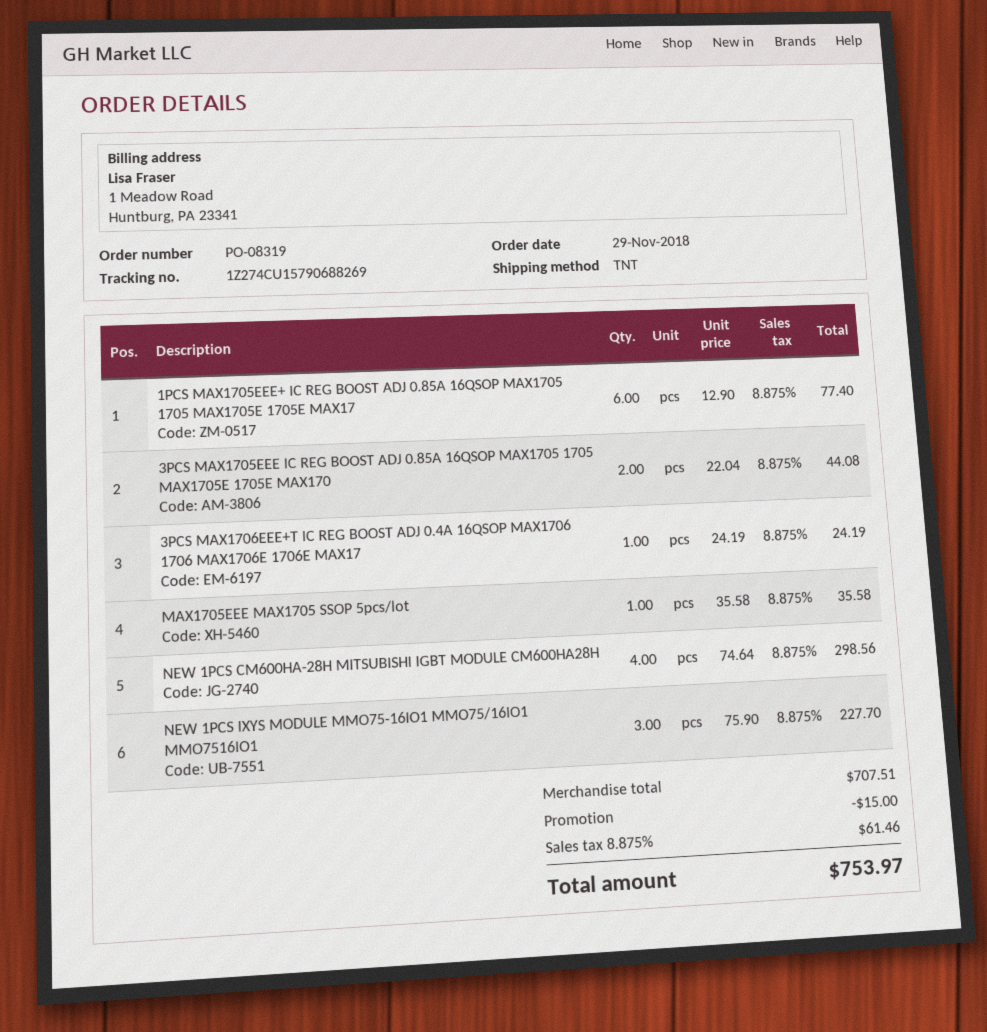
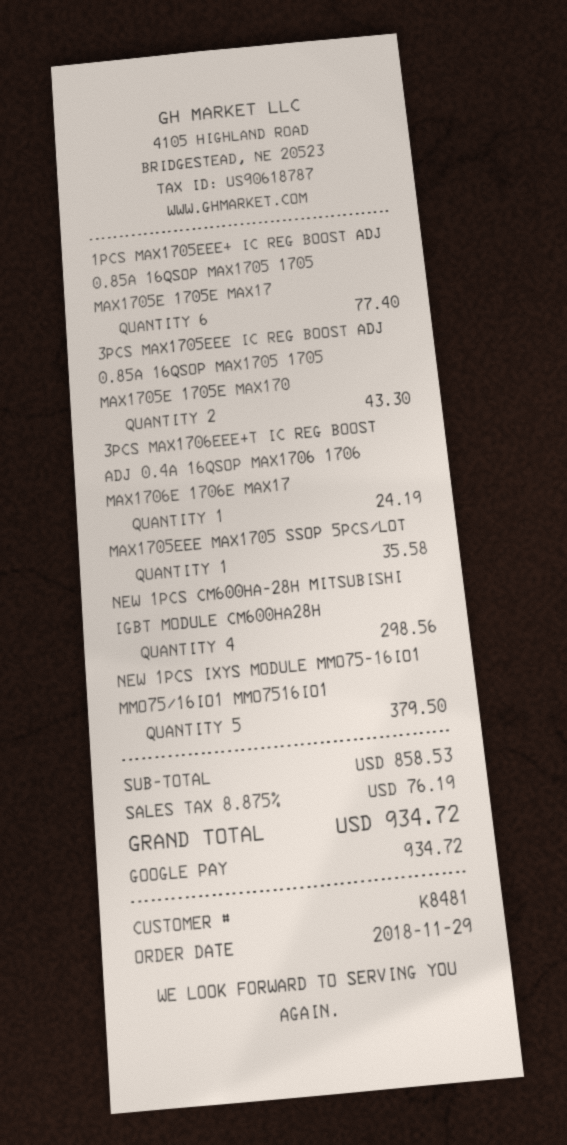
3PCS MAX1705EEE IC REG BOOST ADJ 0.85A 16QSOP MAX1705 1705 MAX1705E 1705E MAX170: 2 for 44.08 -> 2 for 43.30
NEW 1PCS IXYS MODULE MMO75-16IO1 MMO75/16IO1 MMO7516IO1: 3 for 227.70 -> 5 for 379.50
subtotal: 707.51 -> 858.53
discount: 15.00 -> none
tax: 8.875% = 61.46 -> 8.875% = 76.19
total: 753.97 -> 934.72

